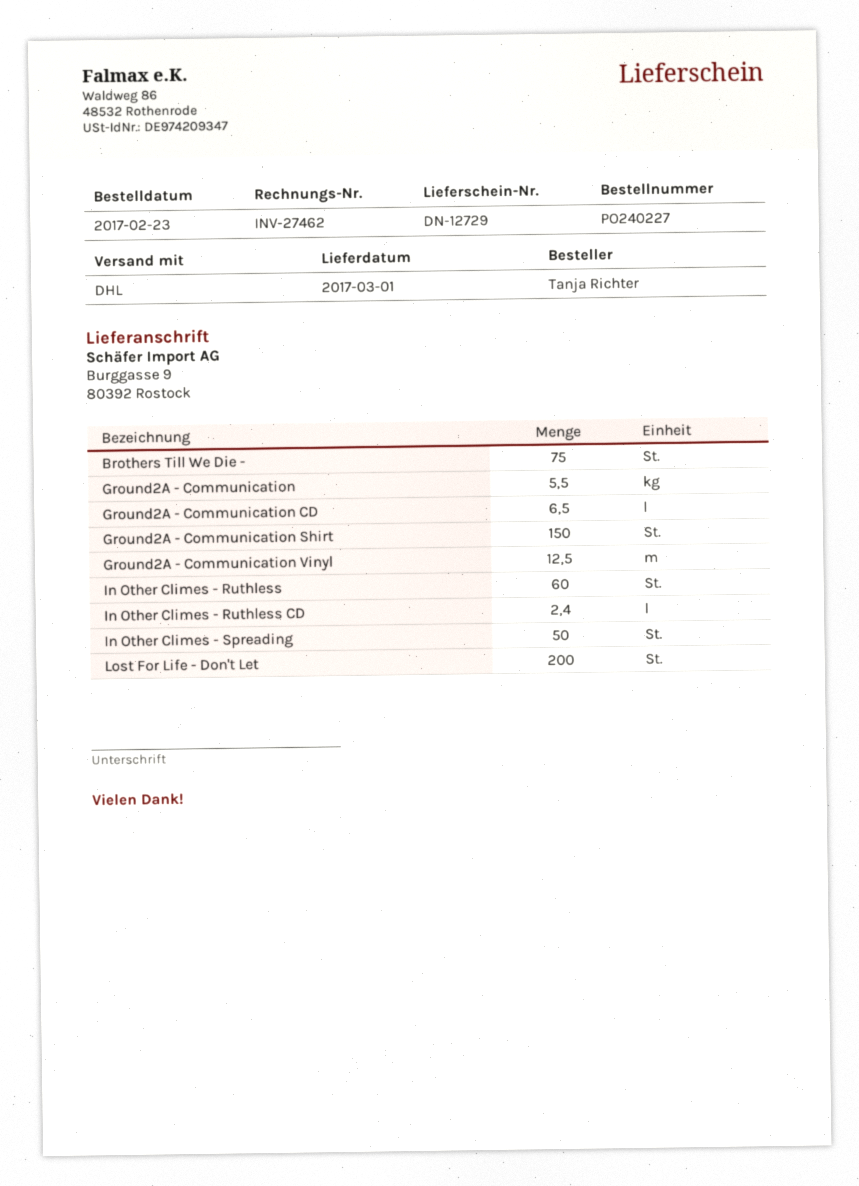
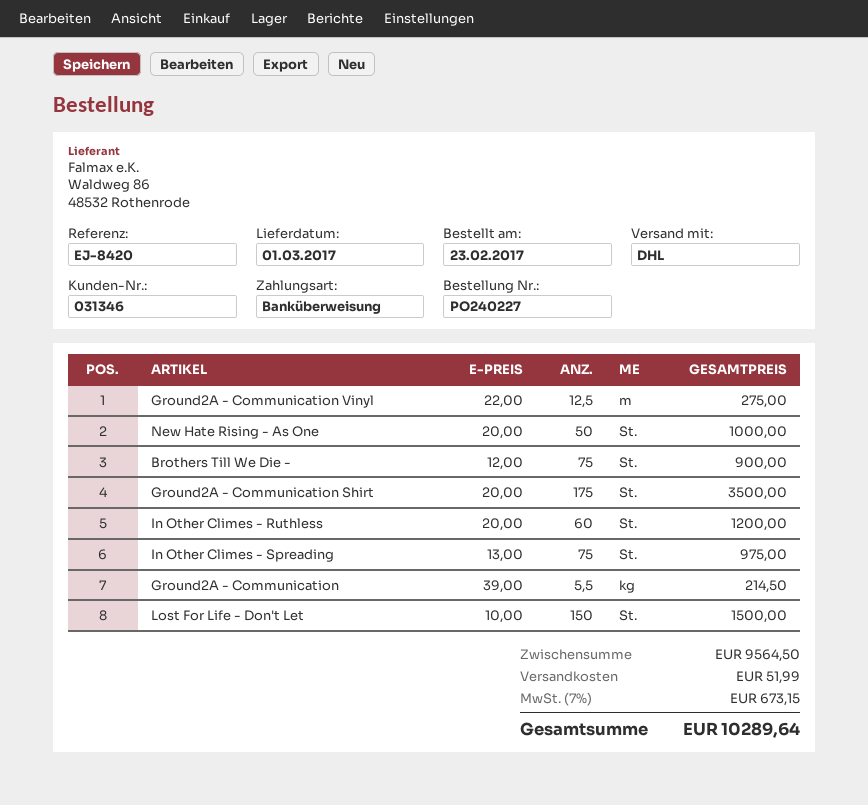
Ground2A - Communication CD: 6.5 -> none
Ground2A - Communication Shirt: 150 -> 175
In Other Climes - Ruthless CD: 2.4 -> none
In Other Climes - Spreading: 50 -> 75
Lost For Life - Don't Let: 200 -> 150
New Hate Rising - As One: none -> 50

